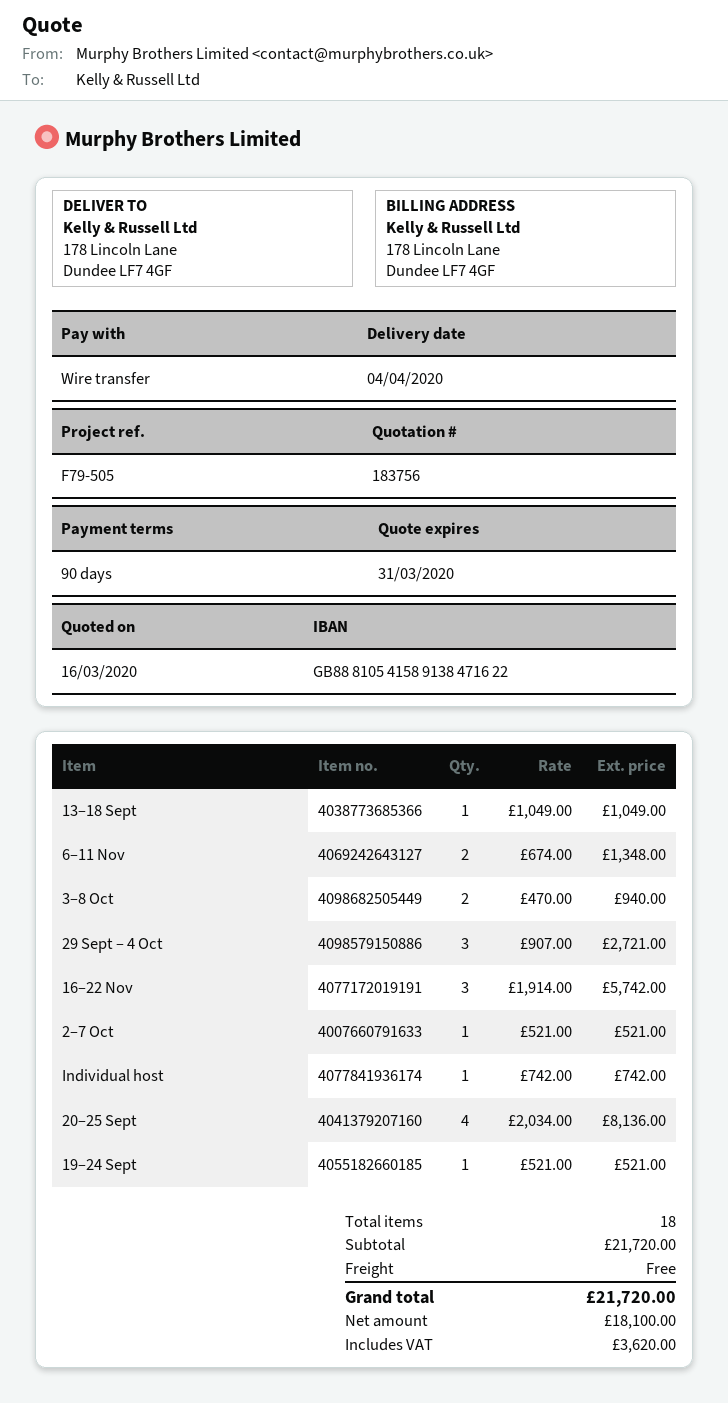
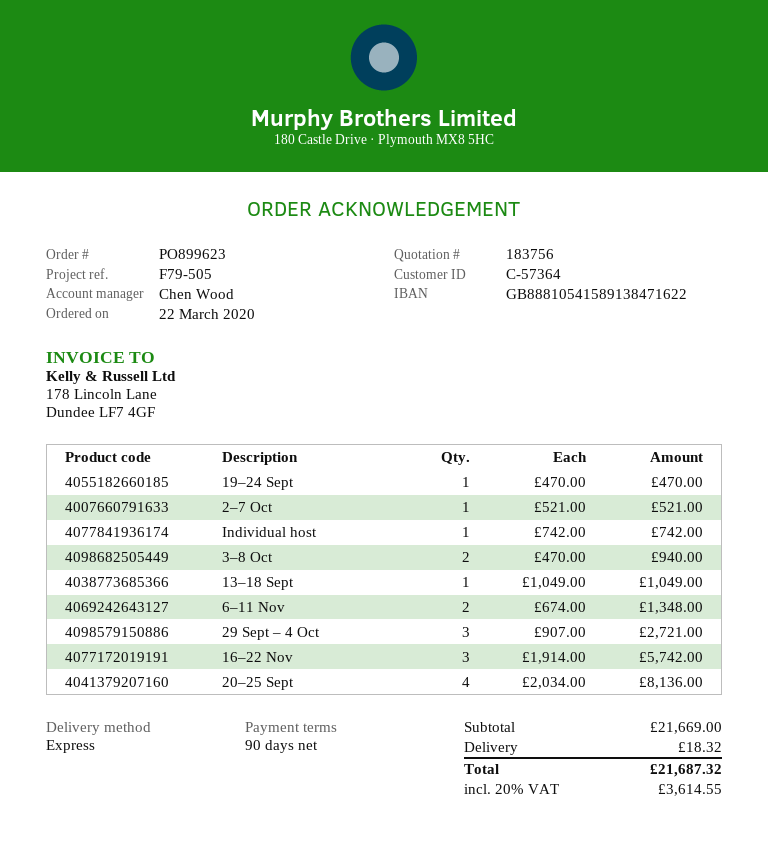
19–24 Sept: 1 x 521.00 = 521.00 -> 1 x 470.00 = 470.00
subtotal: 21720.00 -> 21669.00
shipping: 0.00 -> 18.32
tax: 3620.00 -> 3614.55
total: 21720.00 -> 21687.32

